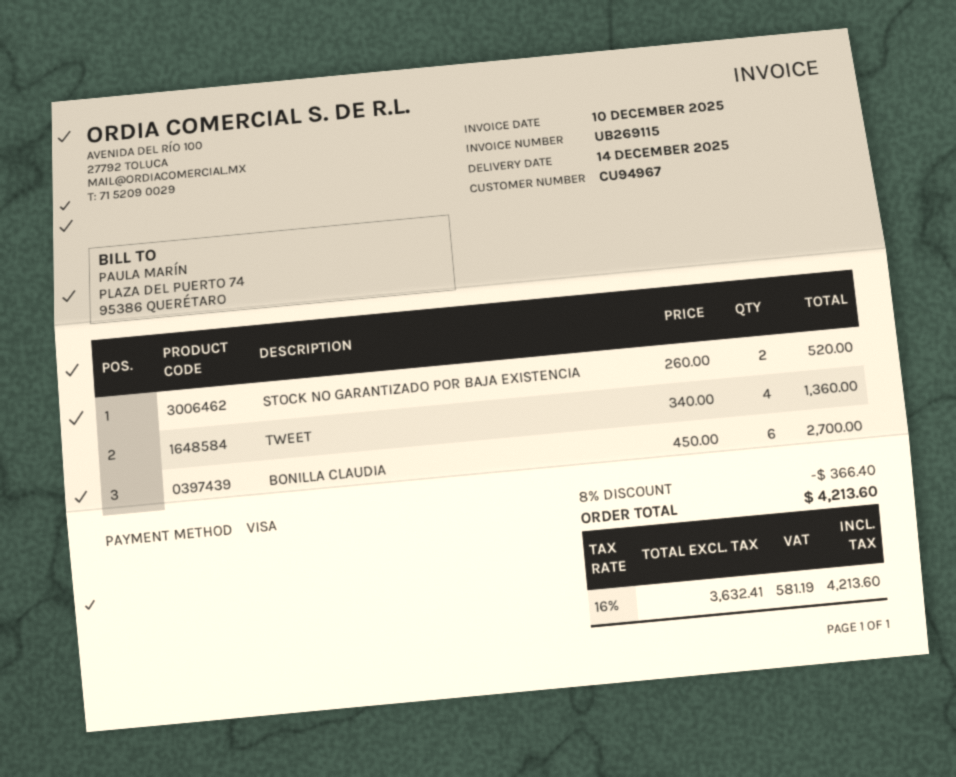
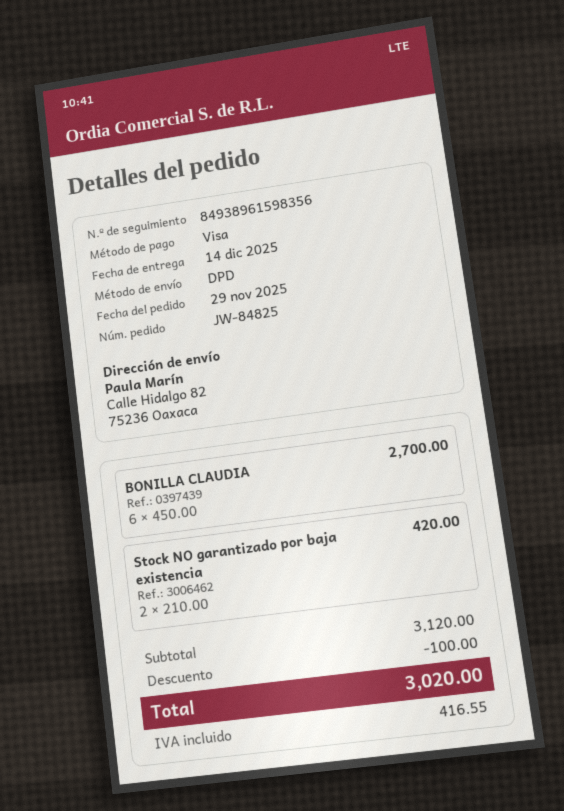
STOCK NO GARANTIZADO POR BAJA EXISTENCIA: 2 x 260.00 = 520.00 -> 2 x 210.00 = 420.00
TWEET: 4 x 340.00 = 1360.00 -> none
discount: 366.40 -> 100.00
tax: 581.19 -> 416.55
total: 4213.60 -> 3020.00

